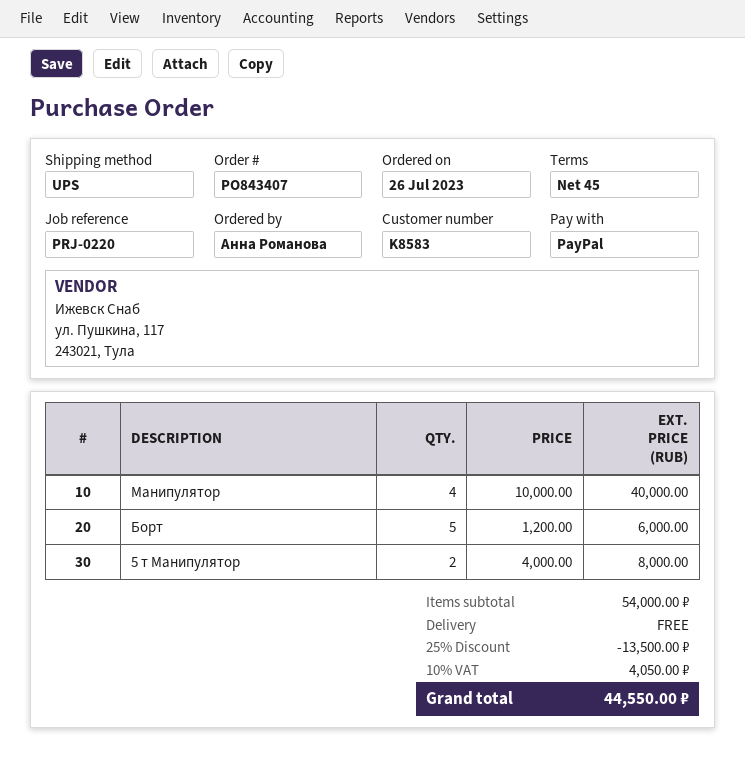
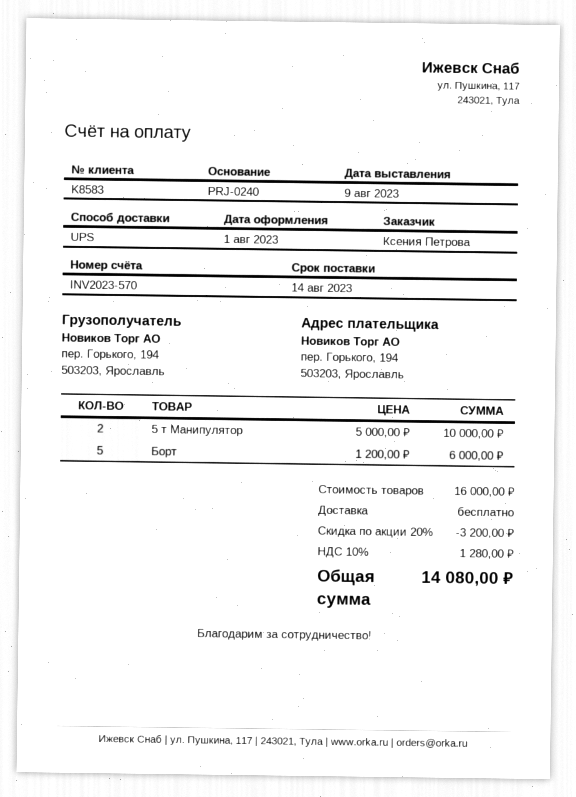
order date: 2023-07-26 -> 2023-08-01
reference: PRJ-0220 -> PRJ-0240
ordered by: Анна Романова -> Ксения Петрова
Манипулятор: 4 x 10000.00 = 40000.00 -> none
5 т Манипулятор: 2 x 4000.00 = 8000.00 -> 2 x 5000.00 = 10000.00
subtotal: 54000.00 -> 16000.00
discount: 25% = 13500.00 -> 20% = 3200.00
tax: 10% = 4050.00 -> 10% = 1280.00
total: 44550.00 -> 14080.00

